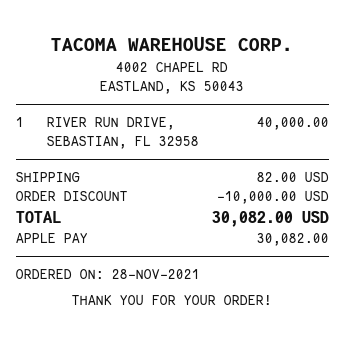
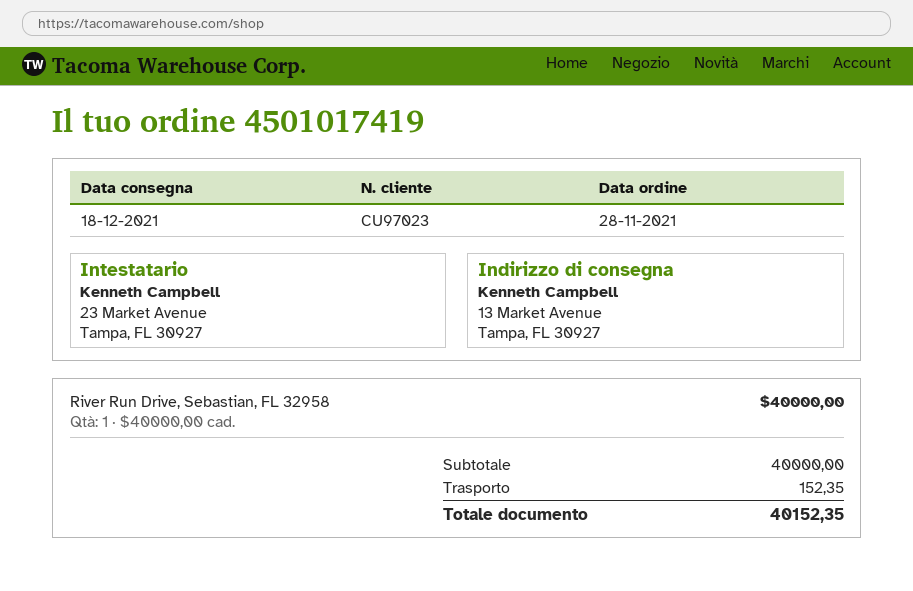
discount: 10000.00 -> none
shipping: 82.00 -> 152.35
total: 30082.00 -> 40152.35

